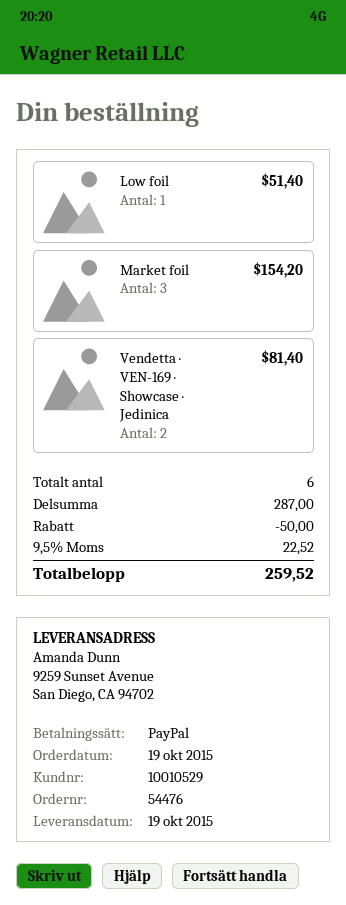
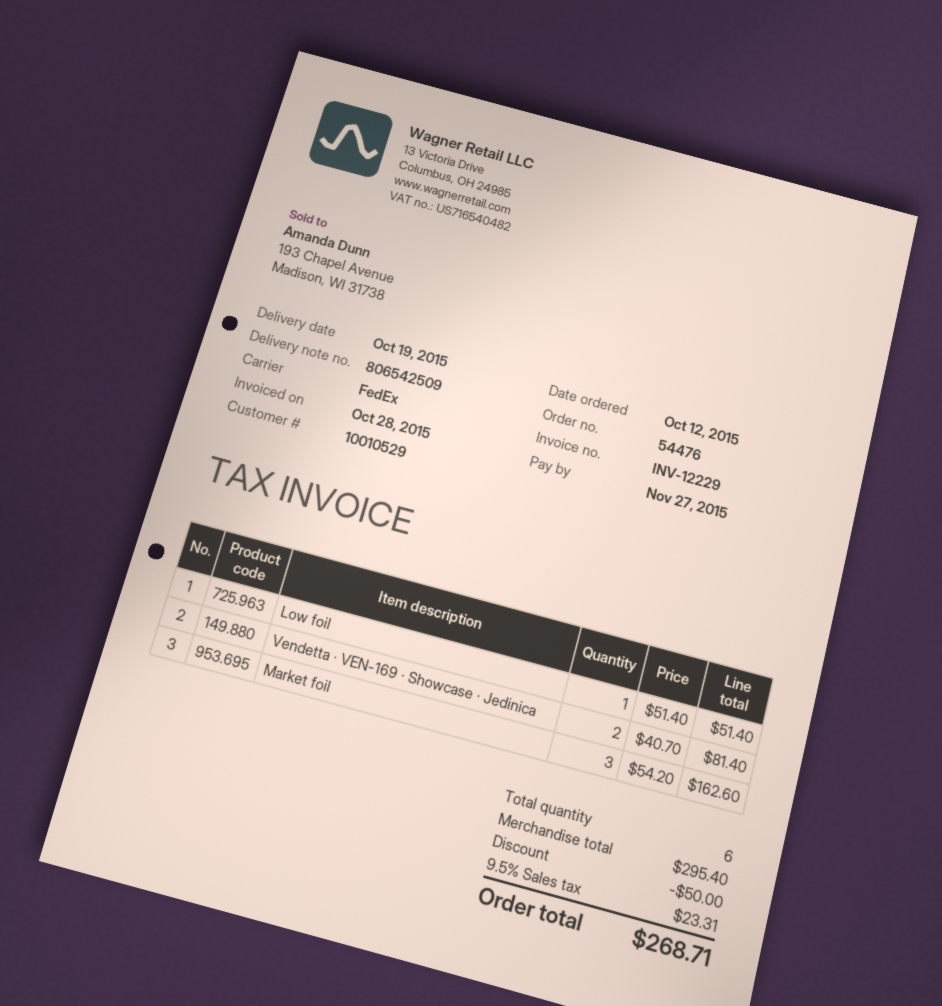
order date: 2015-10-19 -> 2015-10-12
Market foil: 3 for 154.20 -> 3 for 162.60
subtotal: 287.00 -> 295.40
tax: 9.5% = 22.52 -> 9.5% = 23.31
total: 259.52 -> 268.71

